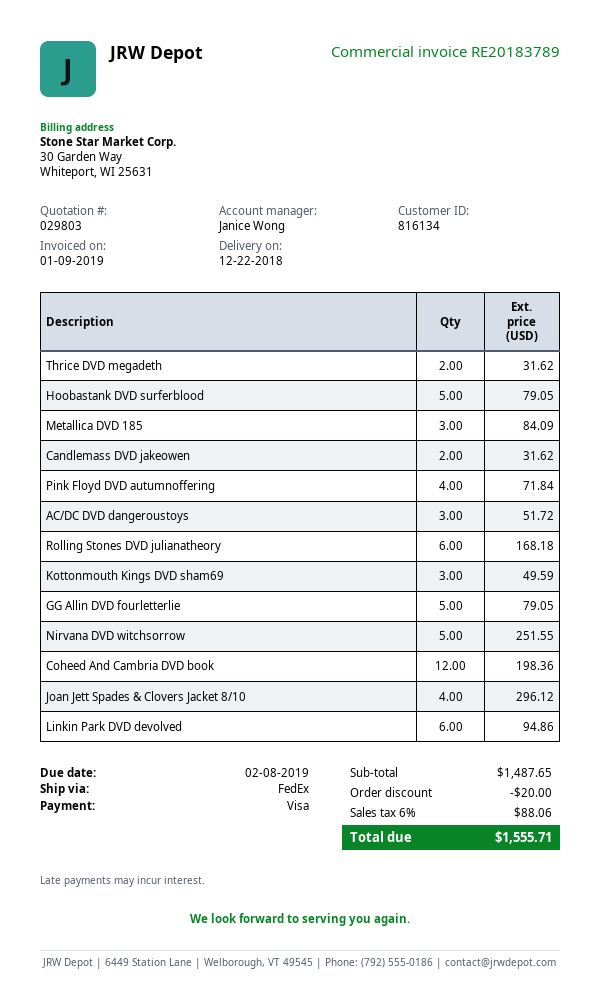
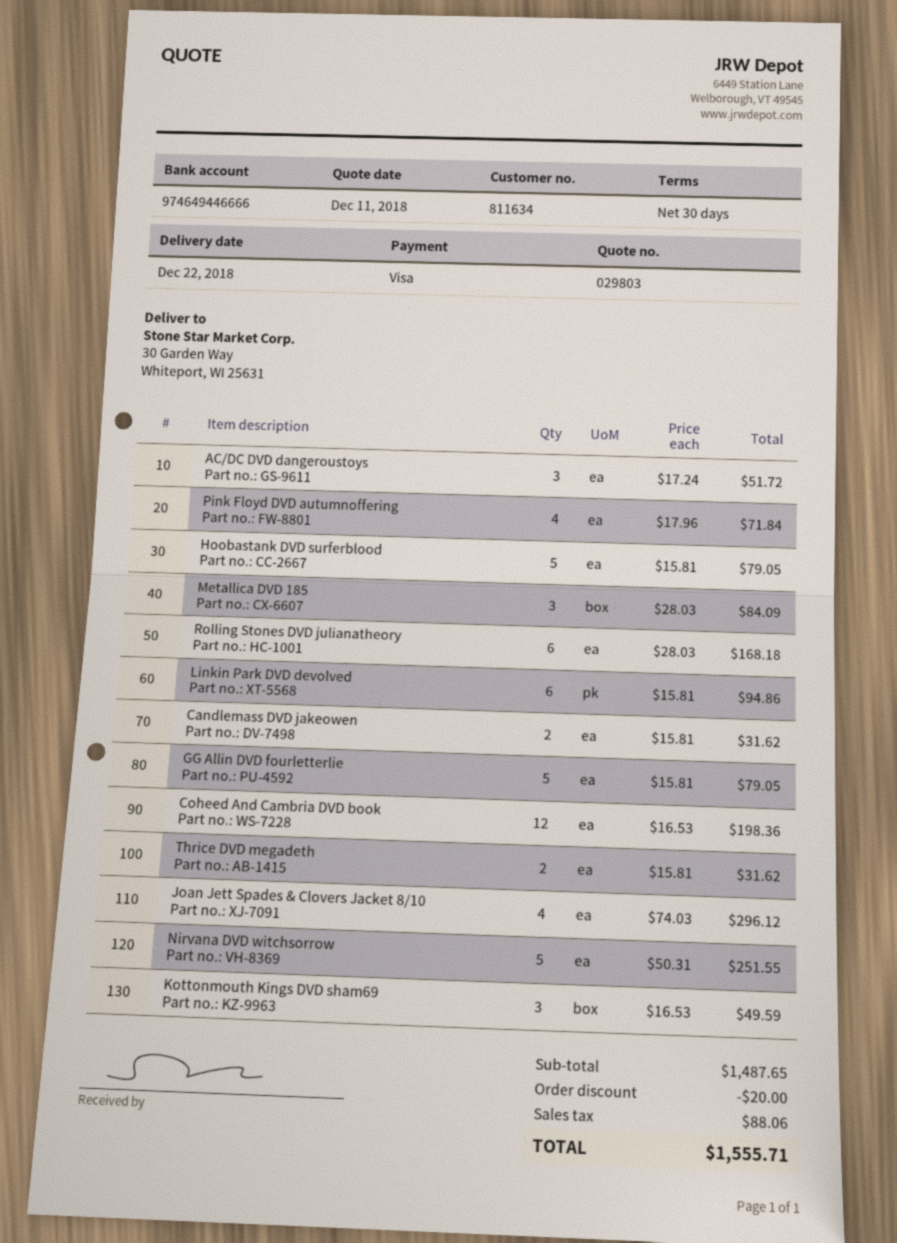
customer number: 816134 -> 811634

